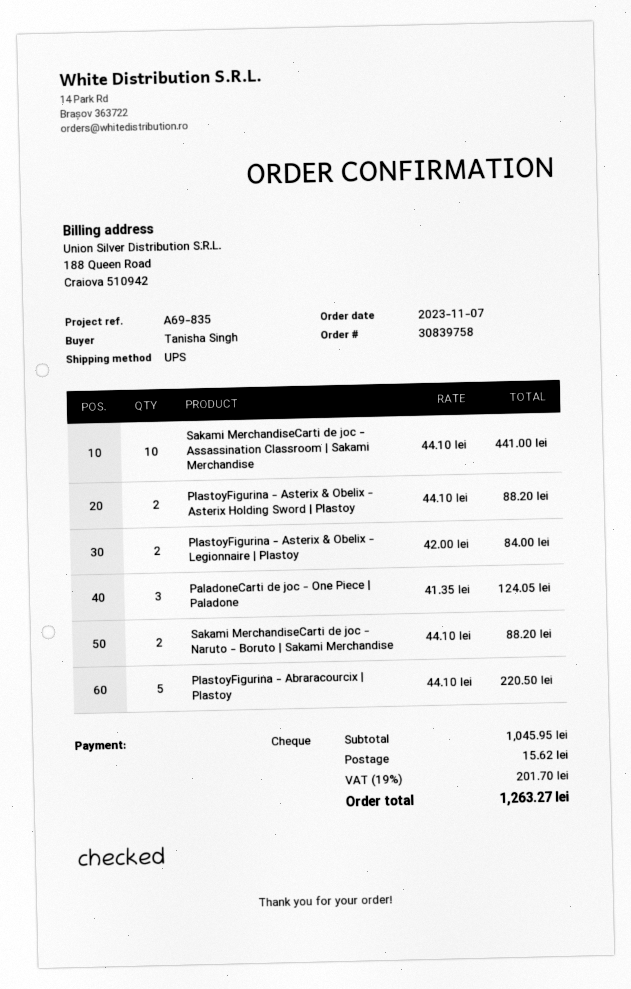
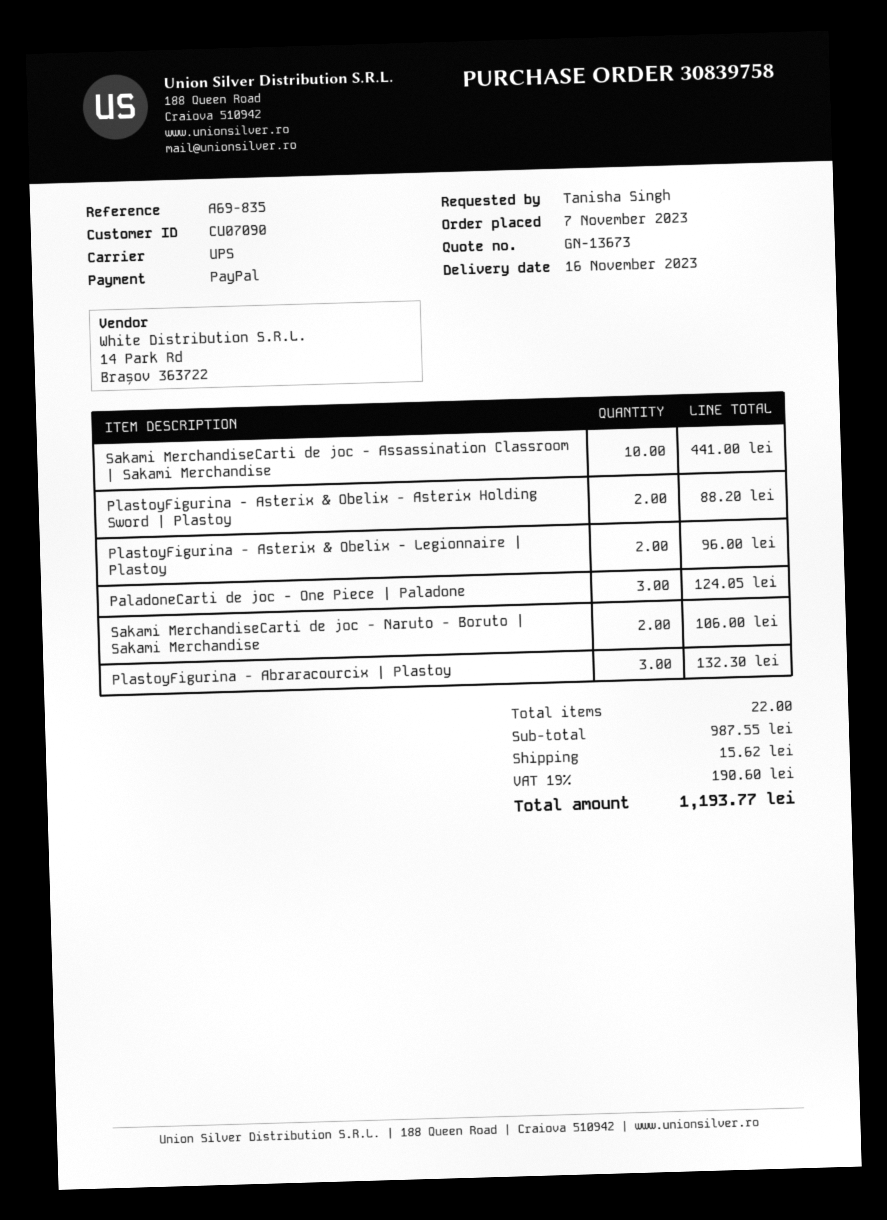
payment method: cheque -> PayPal
PlastoyFigurina - Asterix & Obelix - Legionnaire | Plastoy: 2 for 84.00 -> 2 for 96.00
Sakami MerchandiseCarti de joc - Naruto - Boruto | Sakami Merchandise: 2 for 88.20 -> 2 for 106.00
PlastoyFigurina - Abraracourcix | Plastoy: 5 for 220.50 -> 3 for 132.30
subtotal: 1045.95 -> 987.55
tax: 19% = 201.70 -> 19% = 190.60
total: 1263.27 -> 1193.77

